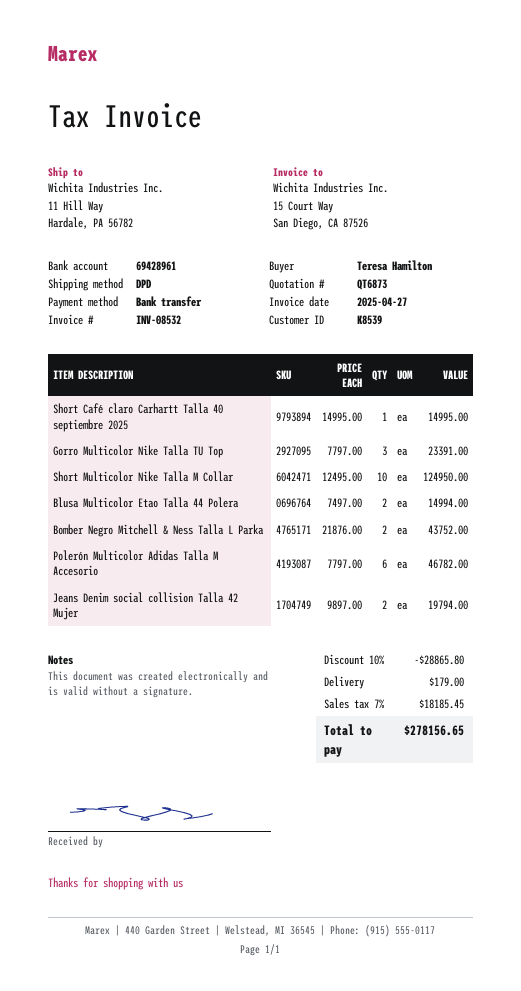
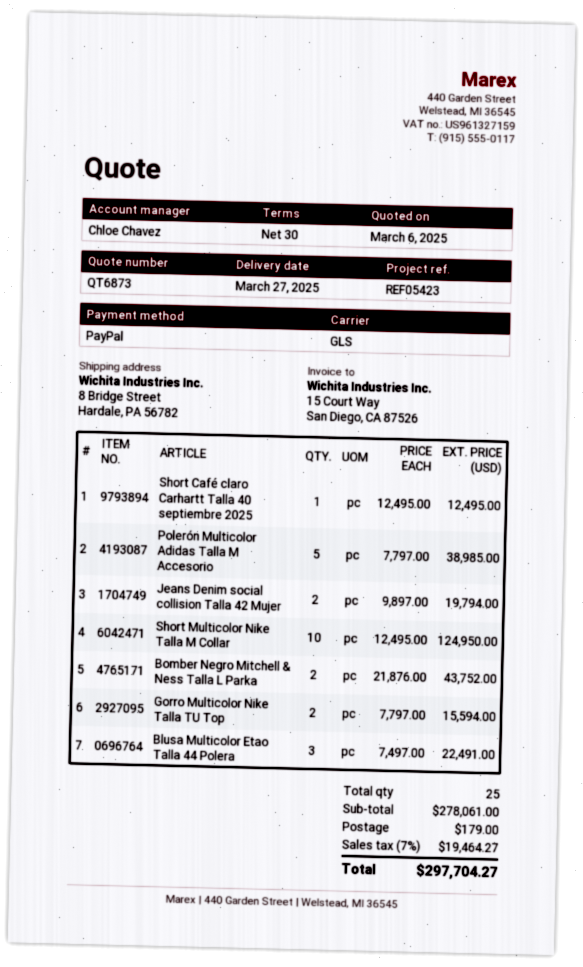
payment method: bank transfer -> PayPal
shipping method: DPD -> GLS
ship to: 11 Hill Way, Hardale, PA 56782 -> 8 Bridge Street, Hardale, PA 56782
Short Café claro Carhartt Talla 40 septiembre 2025: 1 x 14995.00 = 14995.00 -> 1 x 12495.00 = 12495.00
Gorro Multicolor Nike Talla TU Top: 3 x 7797.00 = 23391.00 -> 2 x 7797.00 = 15594.00
Blusa Multicolor Etao Talla 44 Polera: 2 x 7497.00 = 14994.00 -> 3 x 7497.00 = 22491.00
Polerón Multicolor Adidas Talla M Accesorio: 6 x 7797.00 = 46782.00 -> 5 x 7797.00 = 38985.00
discount: 10% = 28865.80 -> none
tax: 7% = 18185.45 -> 7% = 19464.27
total: 278156.65 -> 297704.27

